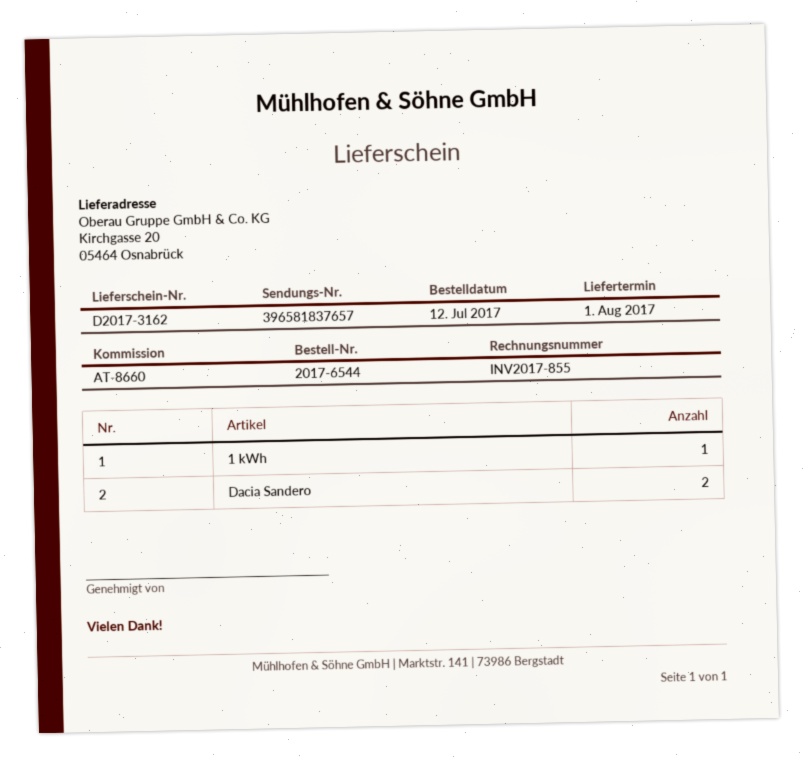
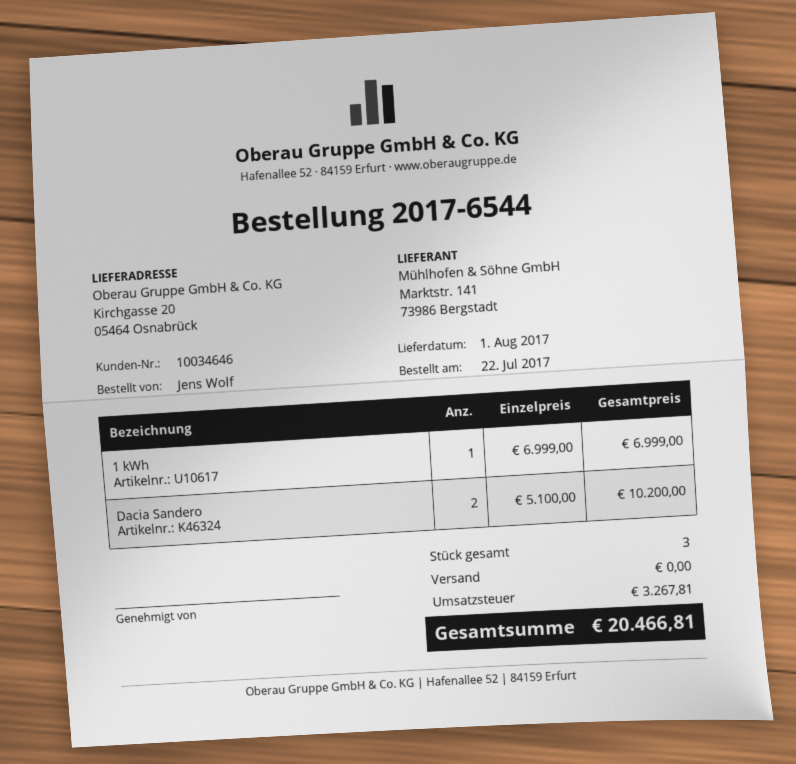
order date: 2017-07-12 -> 2017-07-22

